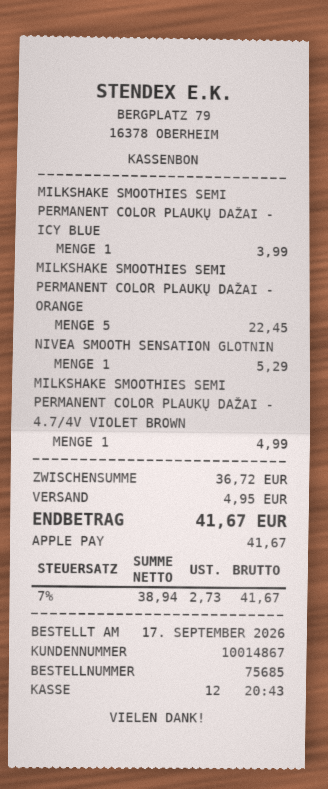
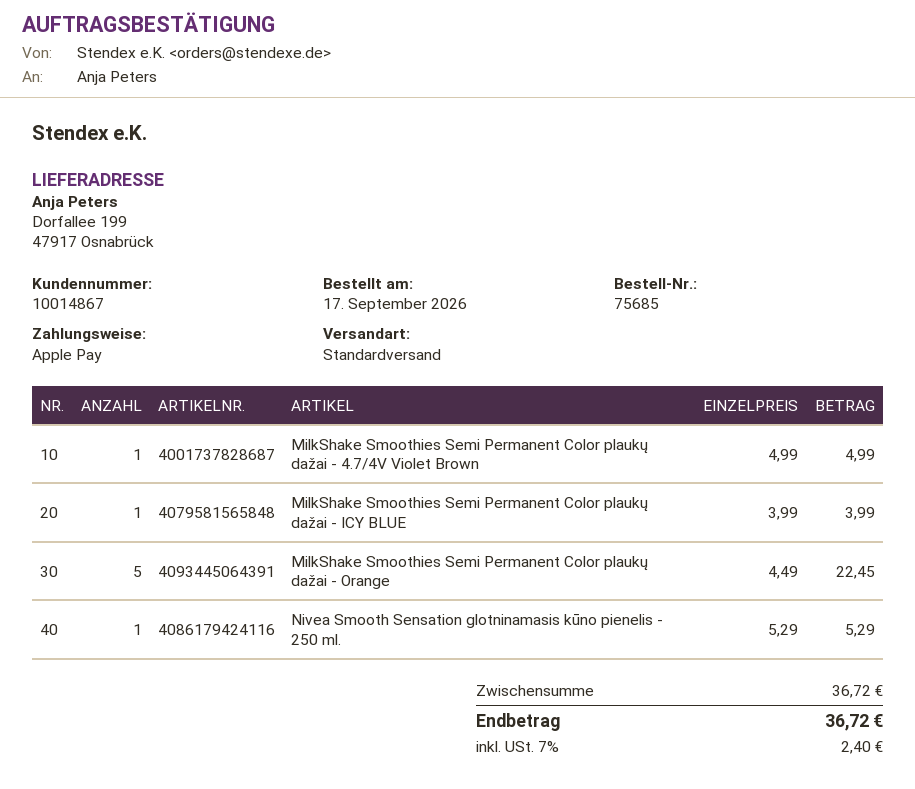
shipping: 4.95 -> none
tax: 7% = 2.73 -> 7% = 2.40
total: 41.67 -> 36.72

